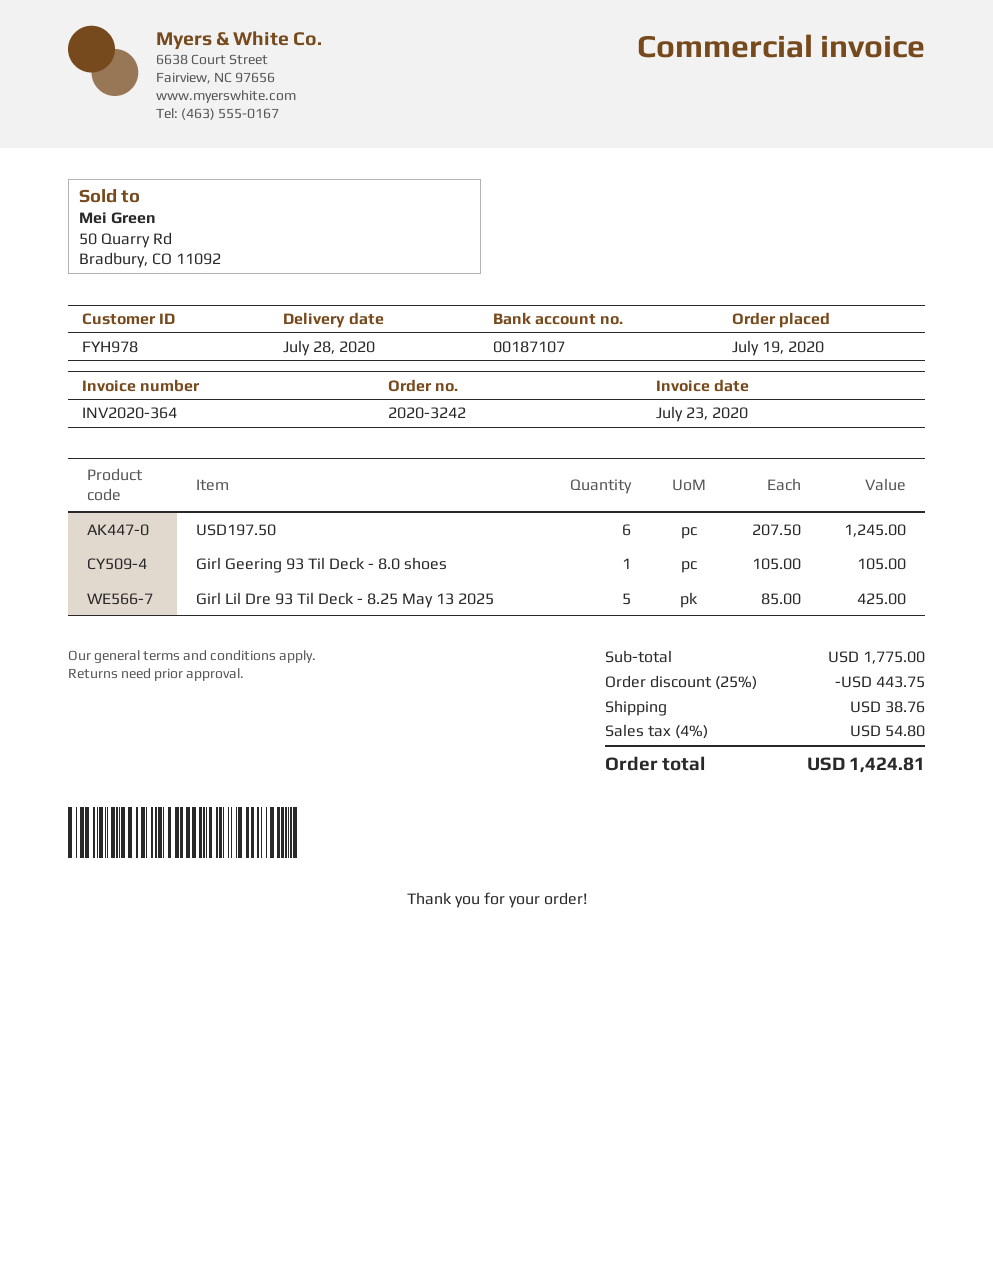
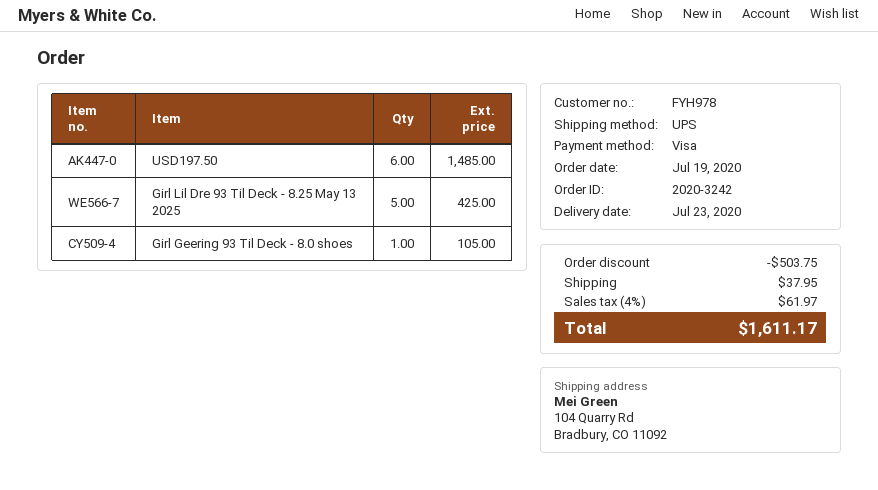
delivery date: 2020-07-28 -> 2020-07-23
USD197.50: 6 for 1245.00 -> 6 for 1485.00
discount: 443.75 -> 503.75
shipping: 38.76 -> 37.95
tax: 4% = 54.80 -> 4% = 61.97
total: 1424.81 -> 1611.17

